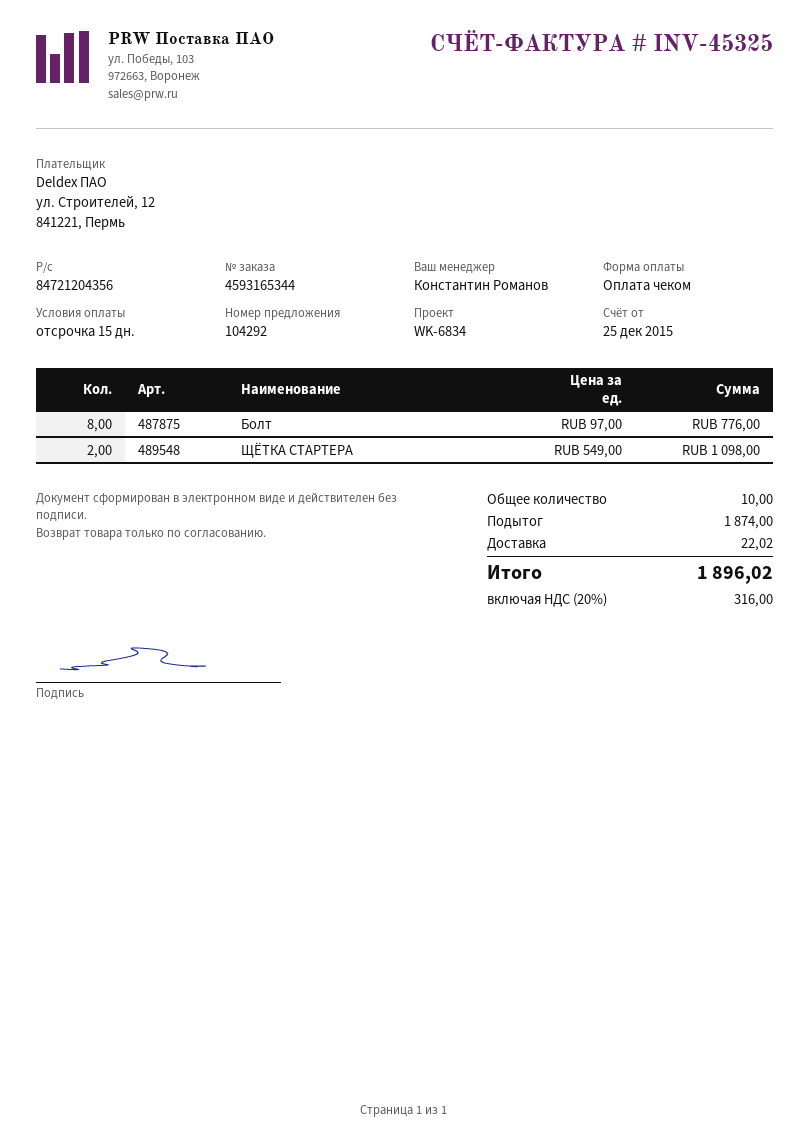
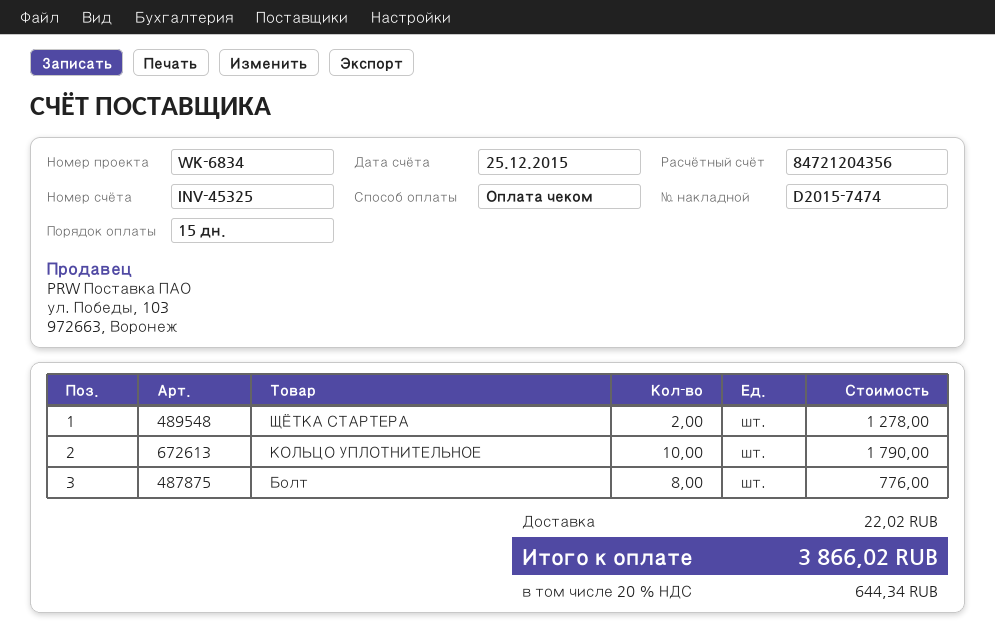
ЩЁТКА СТАРТЕРА: 2 for 1098.00 -> 2 for 1278.00
КОЛЬЦО УПЛОТНИТЕЛЬНОЕ: none -> 10 for 1790.00
tax: 20% = 316.00 -> 20% = 644.34
total: 1896.02 -> 3866.02

